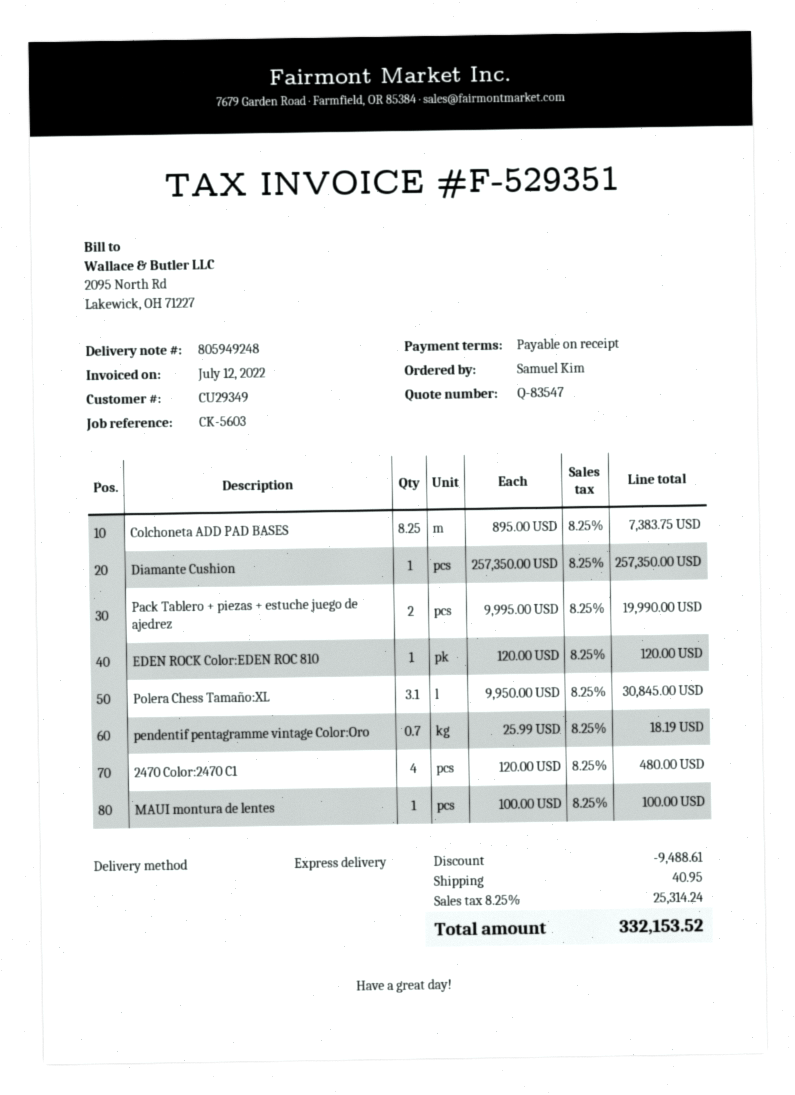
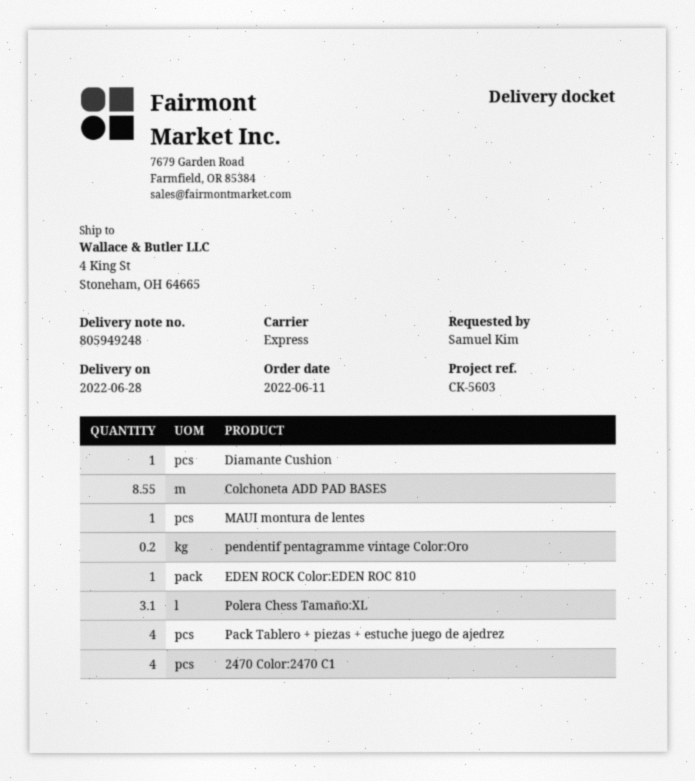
Colchoneta ADD PAD BASES: 8.25 -> 8.55
Pack Tablero + piezas + estuche juego de ajedrez: 2 -> 4
pendentif pentagramme vintage Color:Oro: 0.7 -> 0.2

